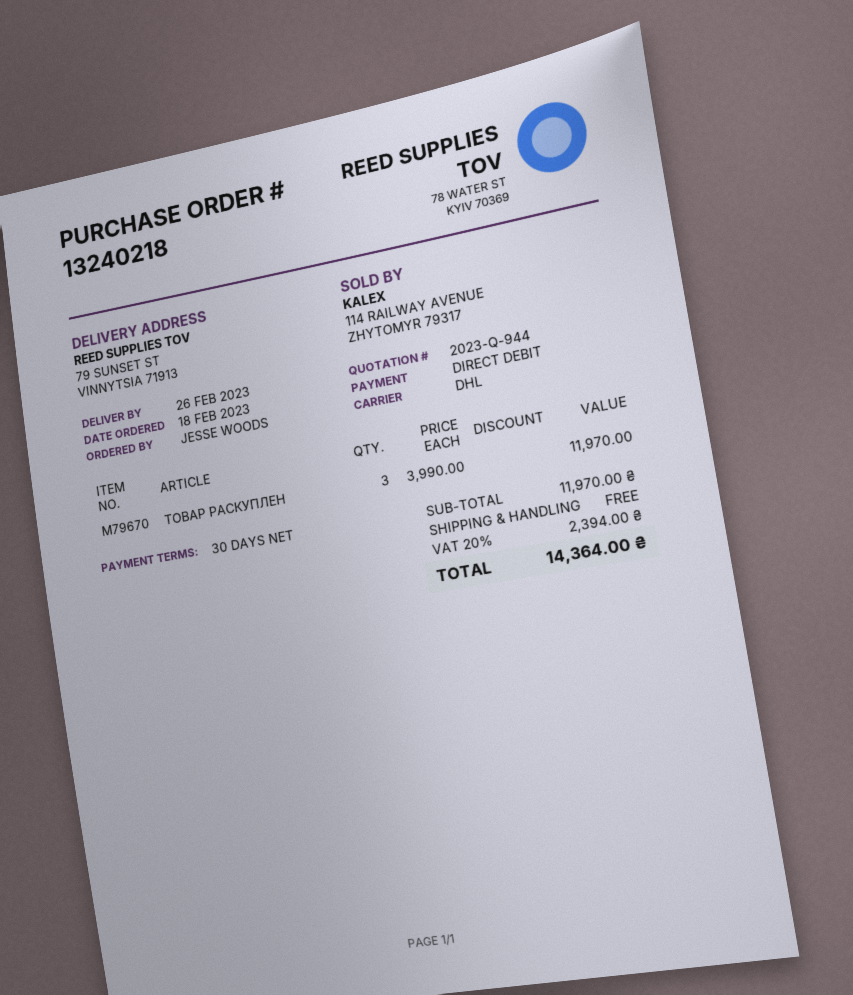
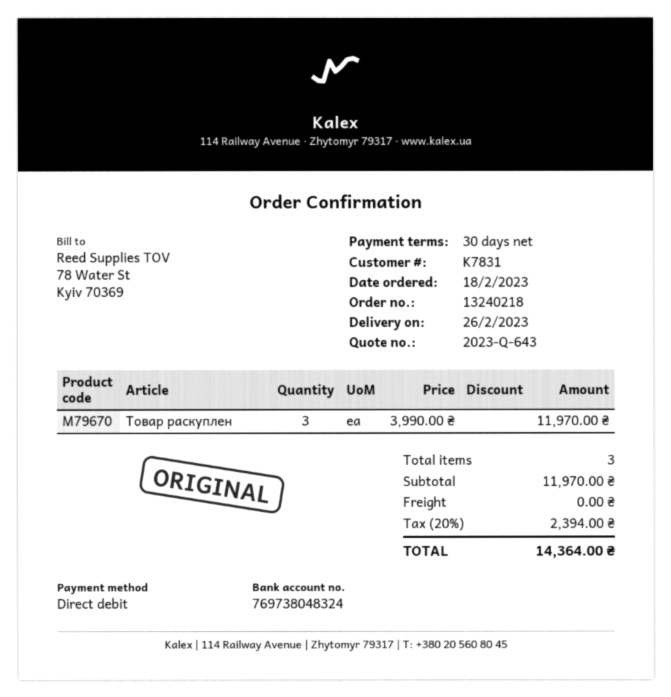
quote number: 2023-Q-944 -> 2023-Q-643

